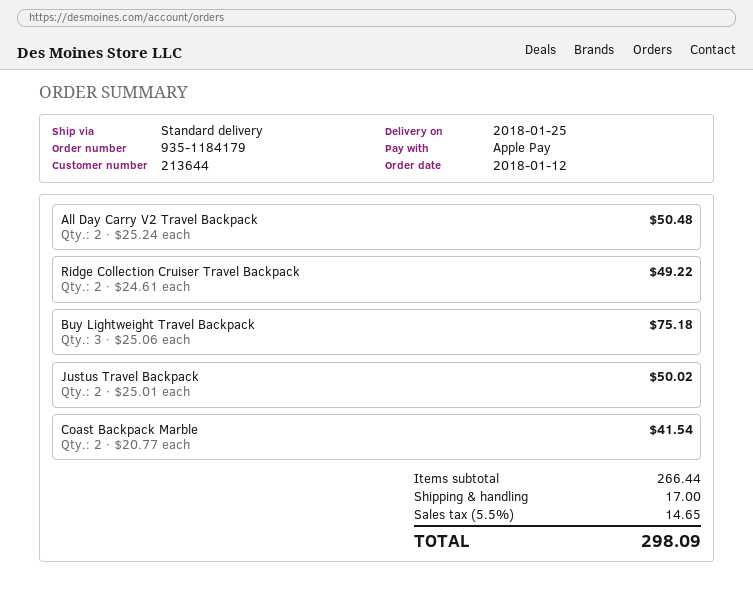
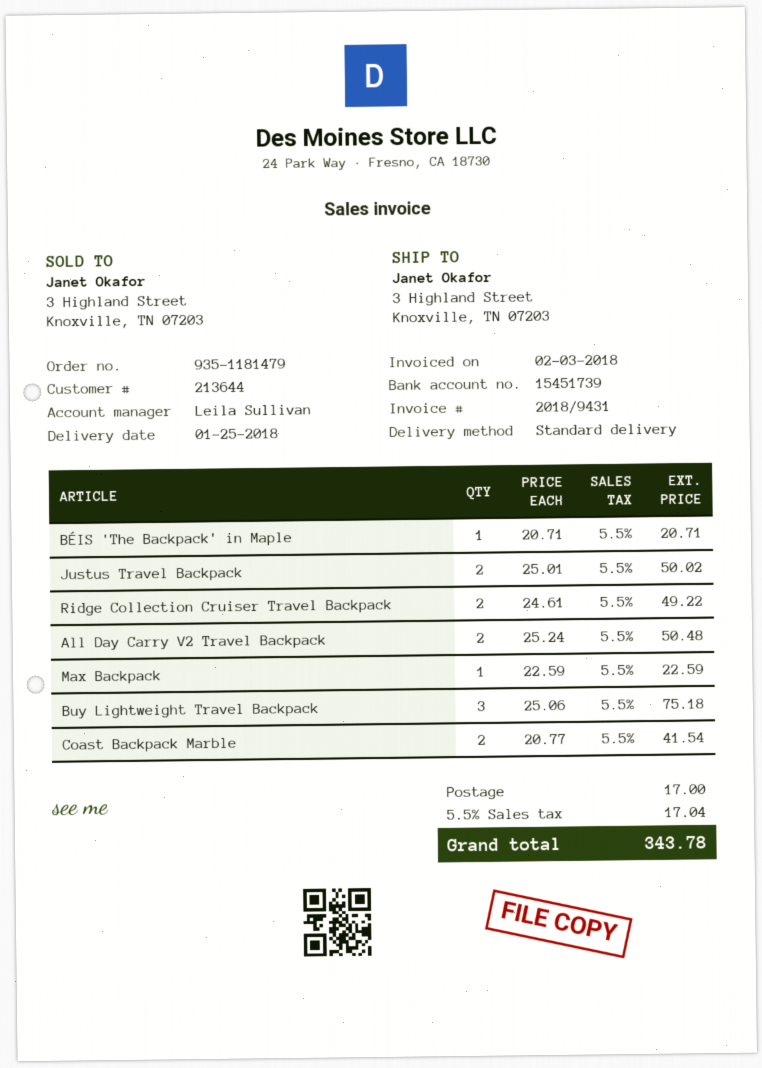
order number: 935-1184179 -> 935-1181479
BÉIS 'The Backpack' in Maple: none -> 1 x 20.71 = 20.71
Max Backpack: none -> 1 x 22.59 = 22.59
tax: 5.5% = 14.65 -> 5.5% = 17.04
total: 298.09 -> 343.78

